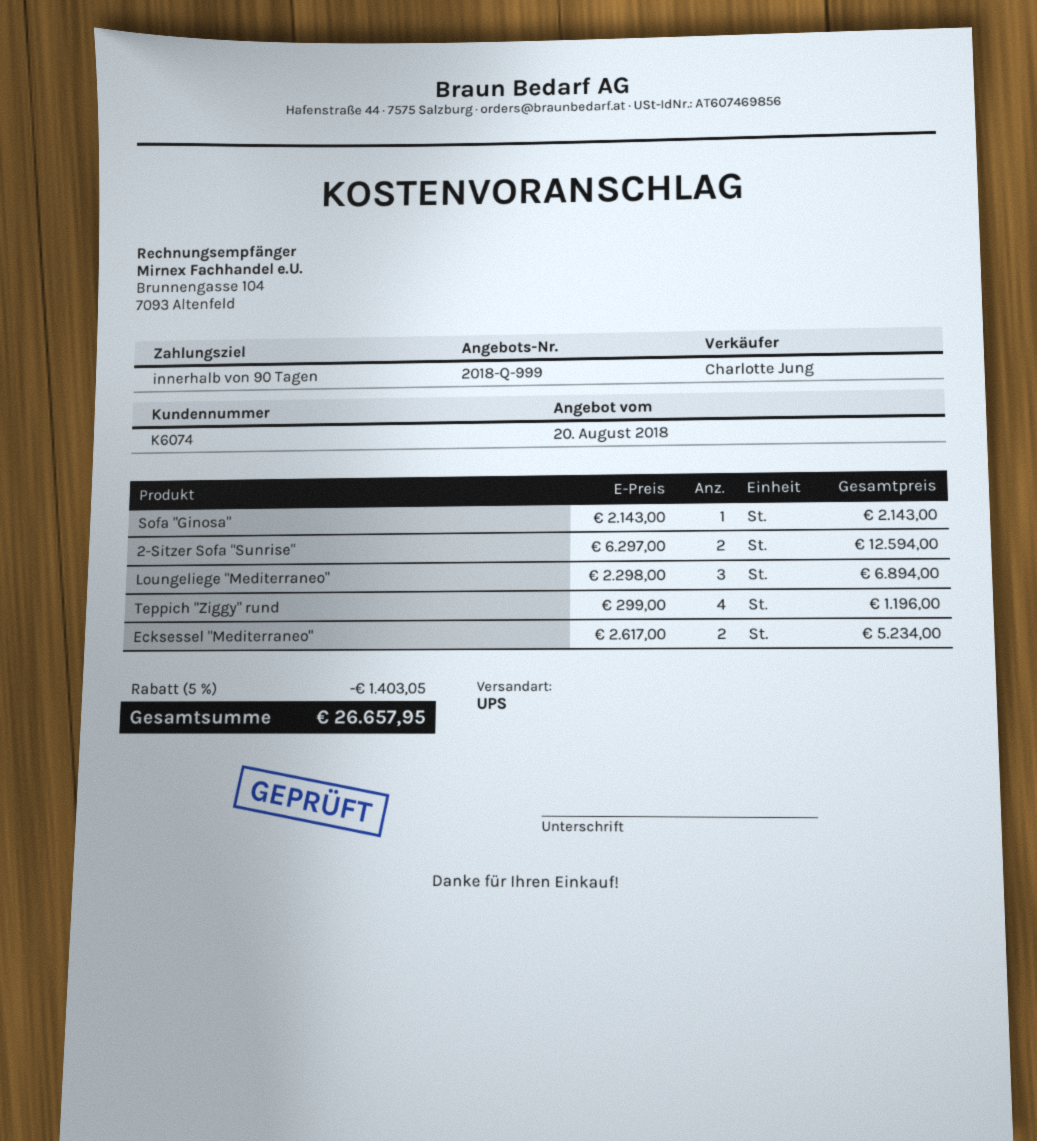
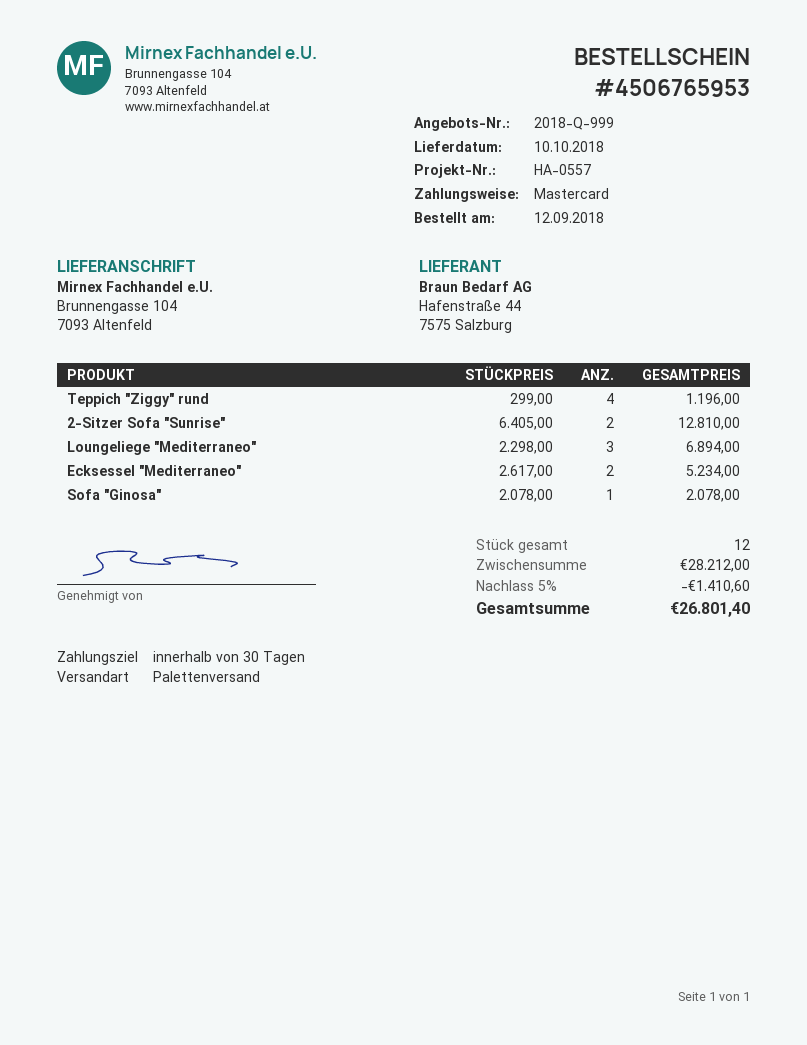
payment terms: 90 days -> 30 days
shipping method: UPS -> pallet freight
Sofa "Ginosa": 1 x 2143.00 = 2143.00 -> 1 x 2078.00 = 2078.00
2-Sitzer Sofa "Sunrise": 2 x 6297.00 = 12594.00 -> 2 x 6405.00 = 12810.00
discount: 5% = 1403.05 -> 5% = 1410.60
total: 26657.95 -> 26801.40

